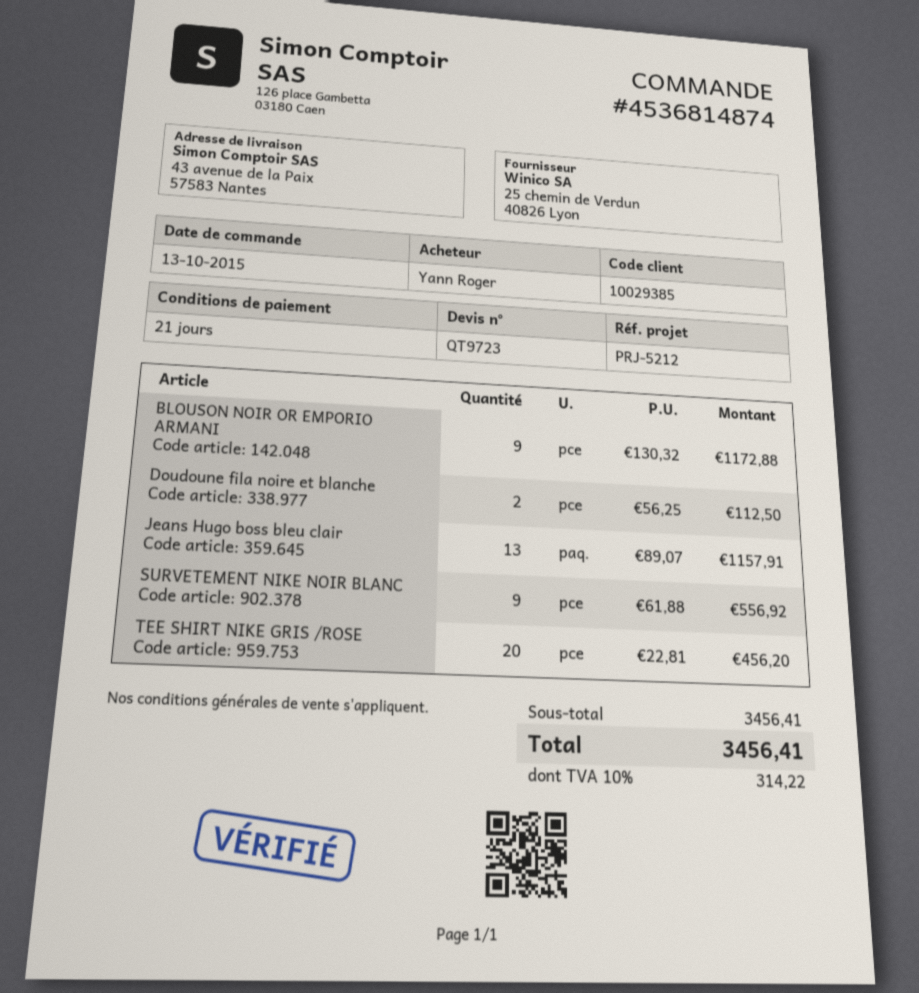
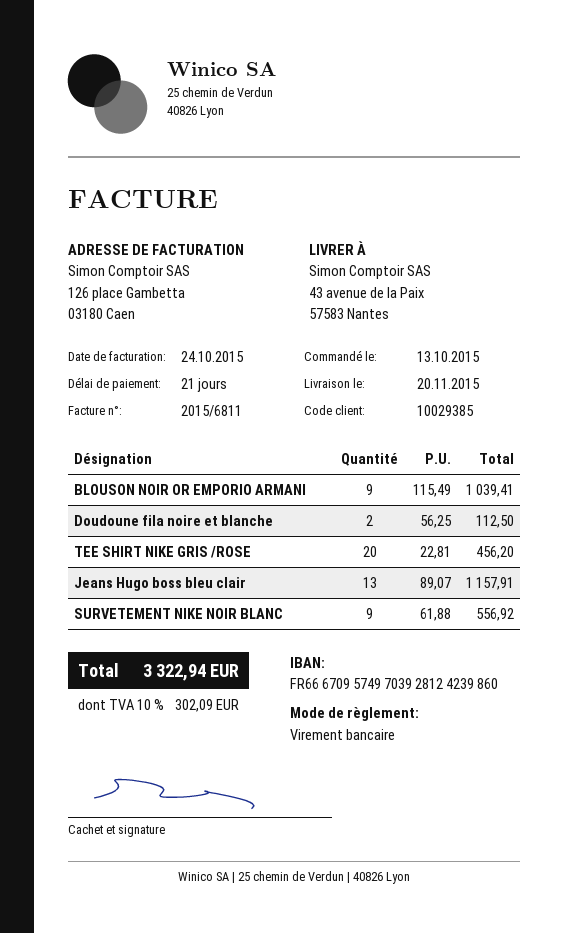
BLOUSON NOIR OR EMPORIO ARMANI: 9 x 130.32 = 1172.88 -> 9 x 115.49 = 1039.41
tax: 10% = 314.22 -> 10% = 302.09
total: 3456.41 -> 3322.94

